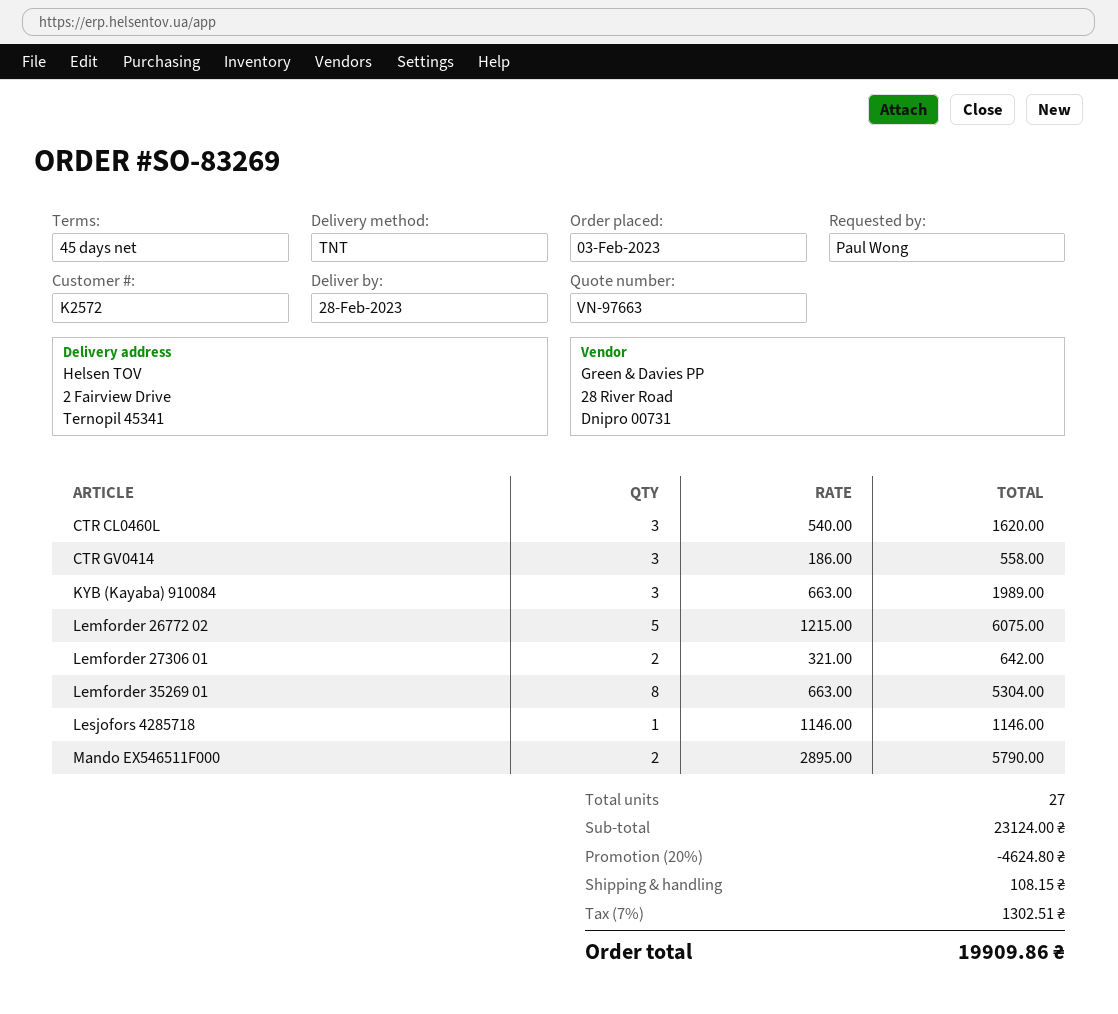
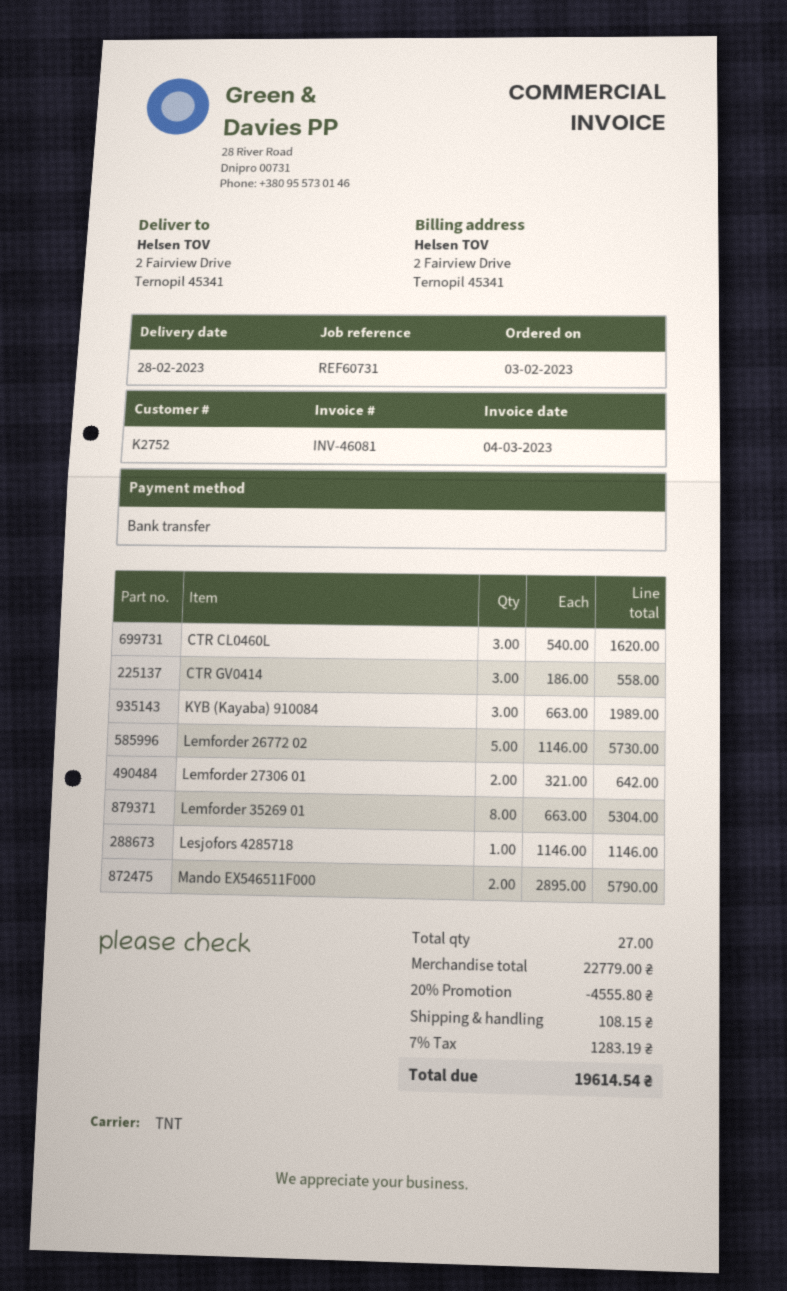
customer number: K2572 -> K2752
Lemforder 26772 02: 5 x 1215.00 = 6075.00 -> 5 x 1146.00 = 5730.00
subtotal: 23124.00 -> 22779.00
discount: 20% = 4624.80 -> 20% = 4555.80
tax: 7% = 1302.51 -> 7% = 1283.19
total: 19909.86 -> 19614.54

